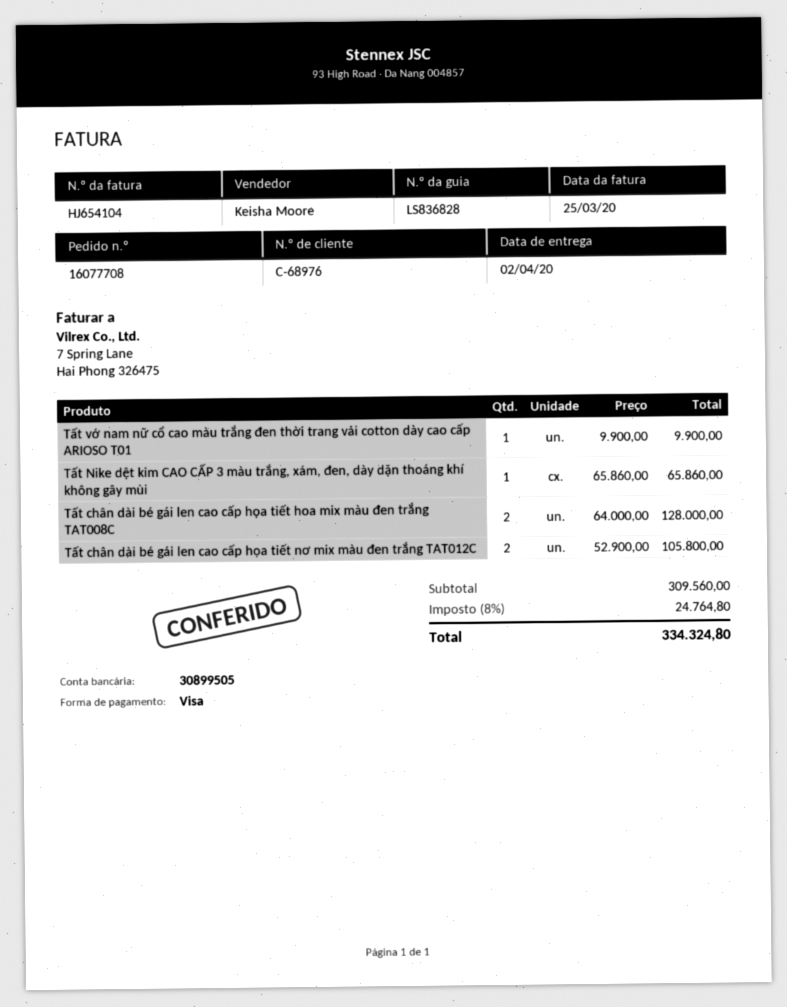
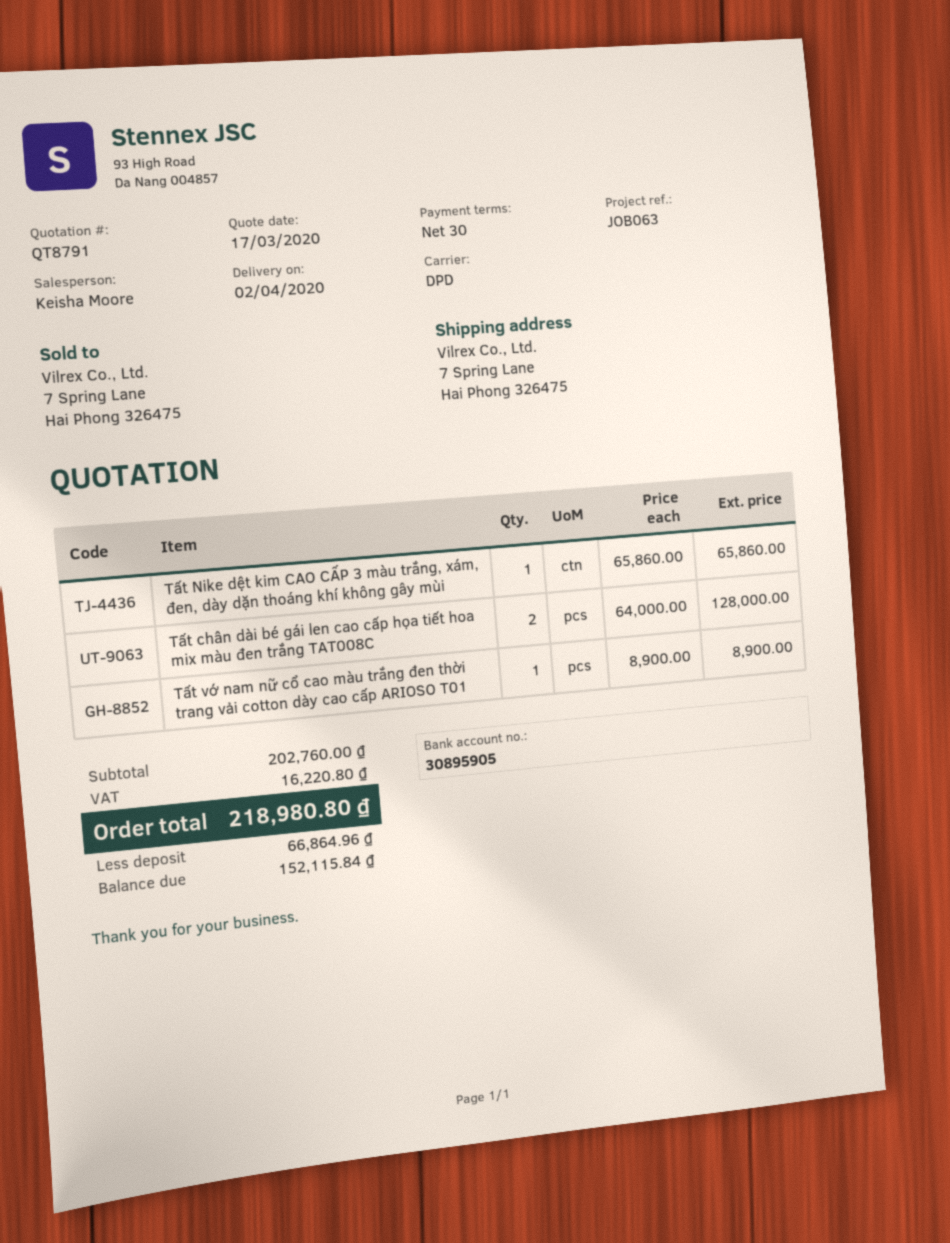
bank account: 30899505 -> 30895905
Tất vớ nam nữ cổ cao màu trắng đen thời trang vải cotton dày cao cấp ARIOSO T01: 1 x 9900.00 = 9900.00 -> 1 x 8900.00 = 8900.00
Tất chân dài bé gái len cao cấp họa tiết nơ mix màu đen trắng TAT012C: 2 x 52900.00 = 105800.00 -> none
subtotal: 309560.00 -> 202760.00
tax: 24764.80 -> 16220.80
total: 334324.80 -> 218980.80

